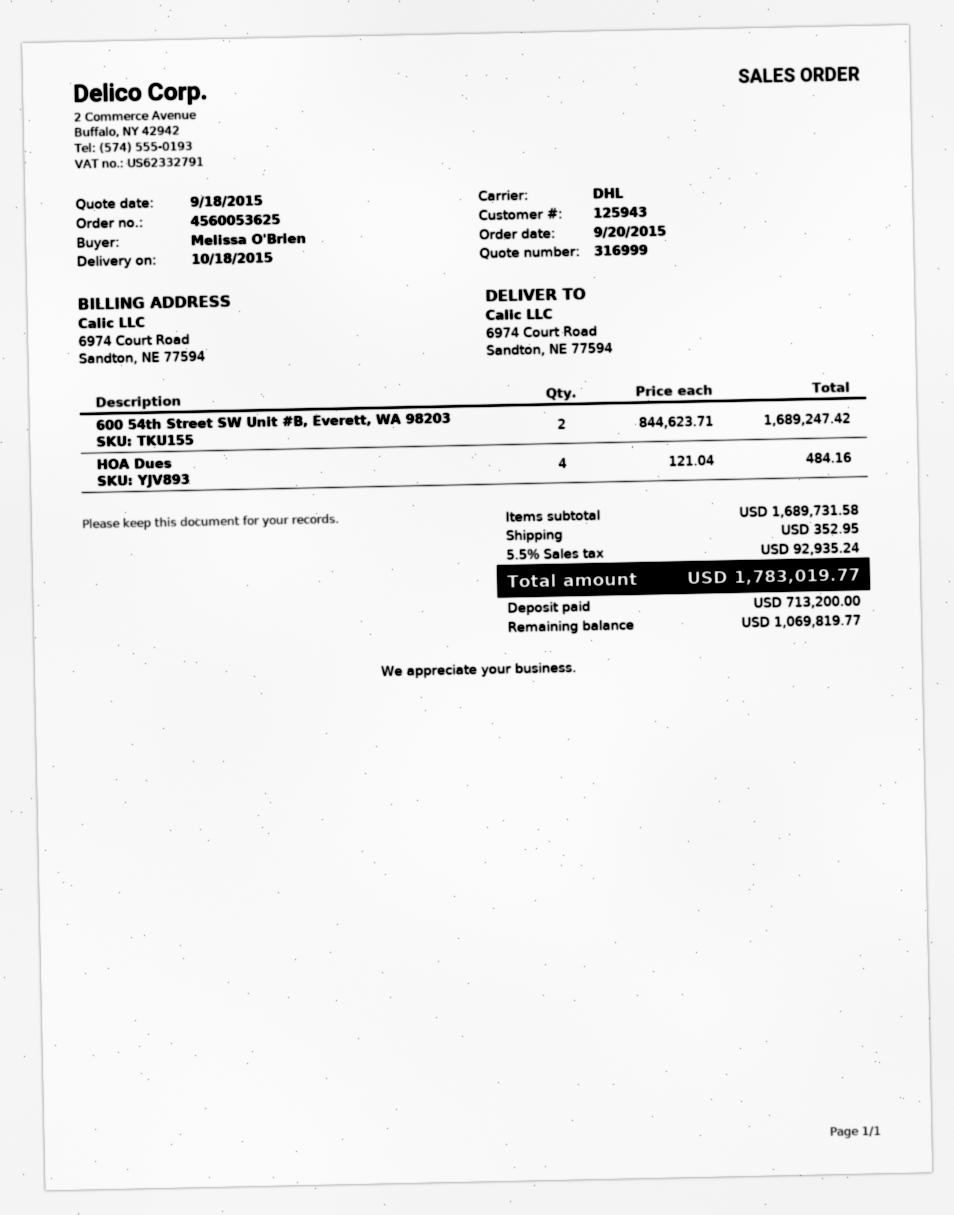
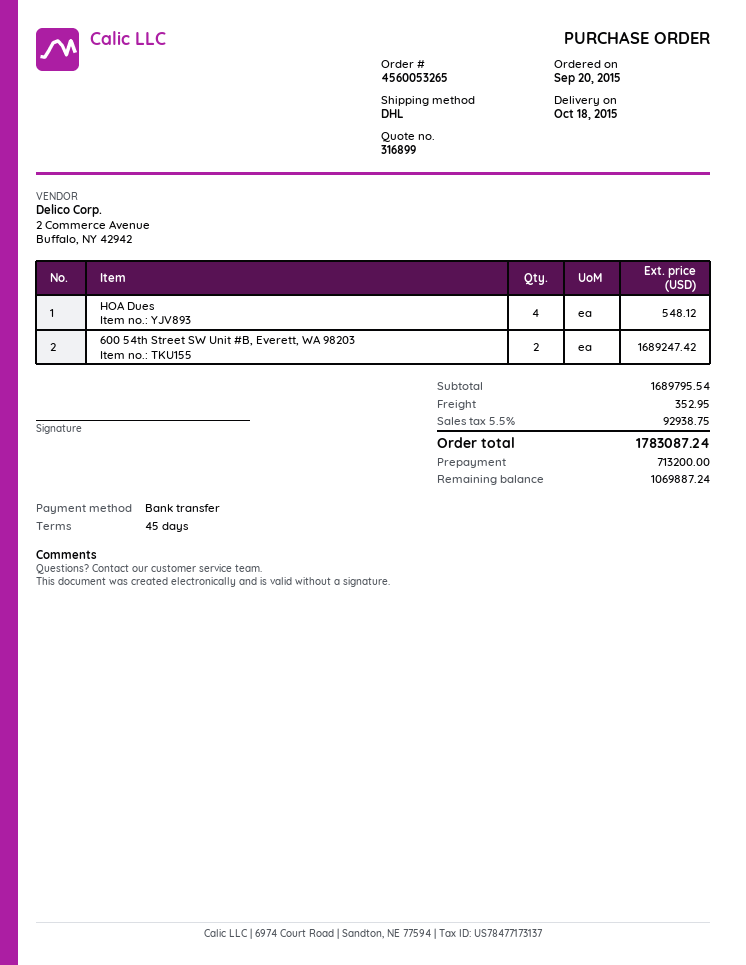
quote number: 316999 -> 316899
order number: 4560053625 -> 4560053265
HOA Dues: 4 for 484.16 -> 4 for 548.12
subtotal: 1689731.58 -> 1689795.54
tax: 5.5% = 92935.24 -> 5.5% = 92938.75
total: 1783019.77 -> 1783087.24
balance: 1069819.77 -> 1069887.24

